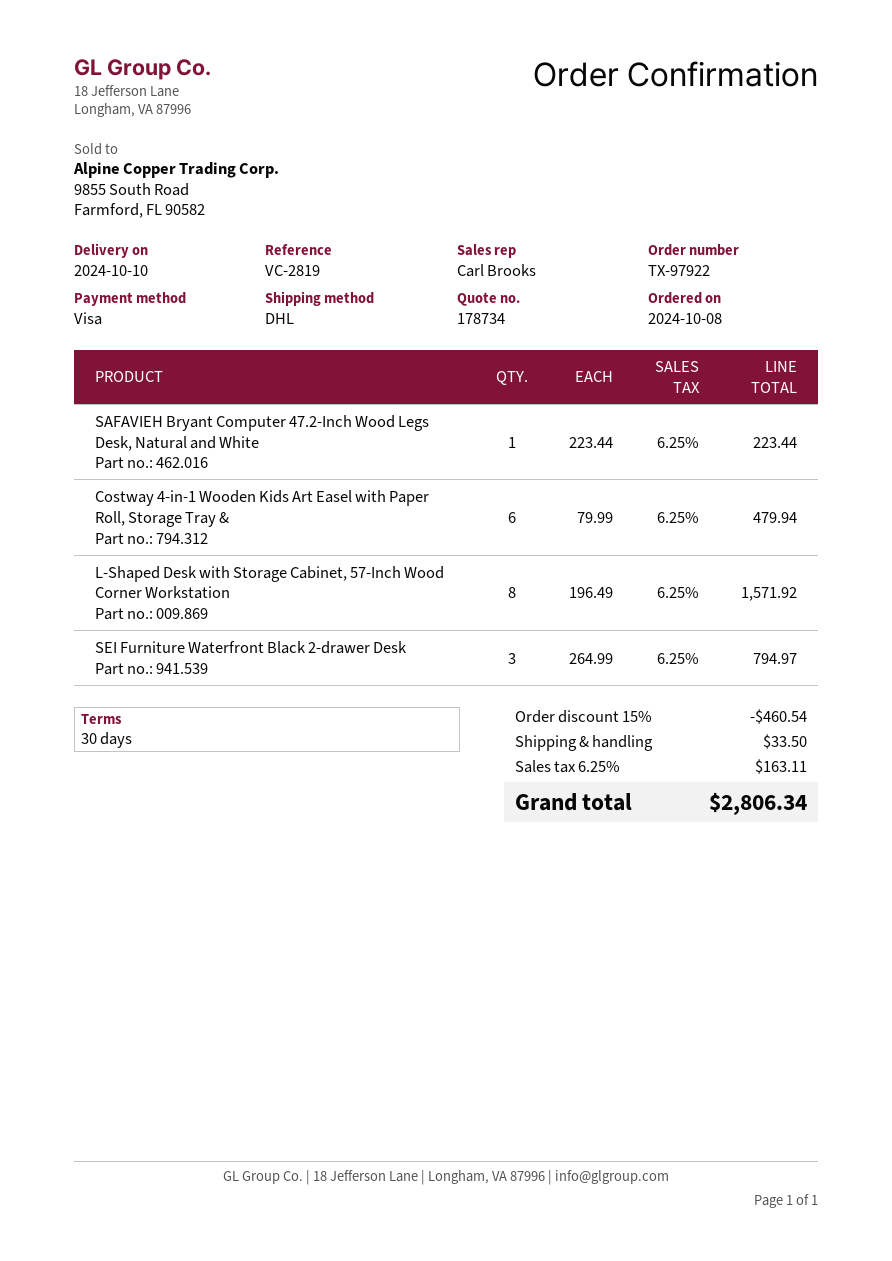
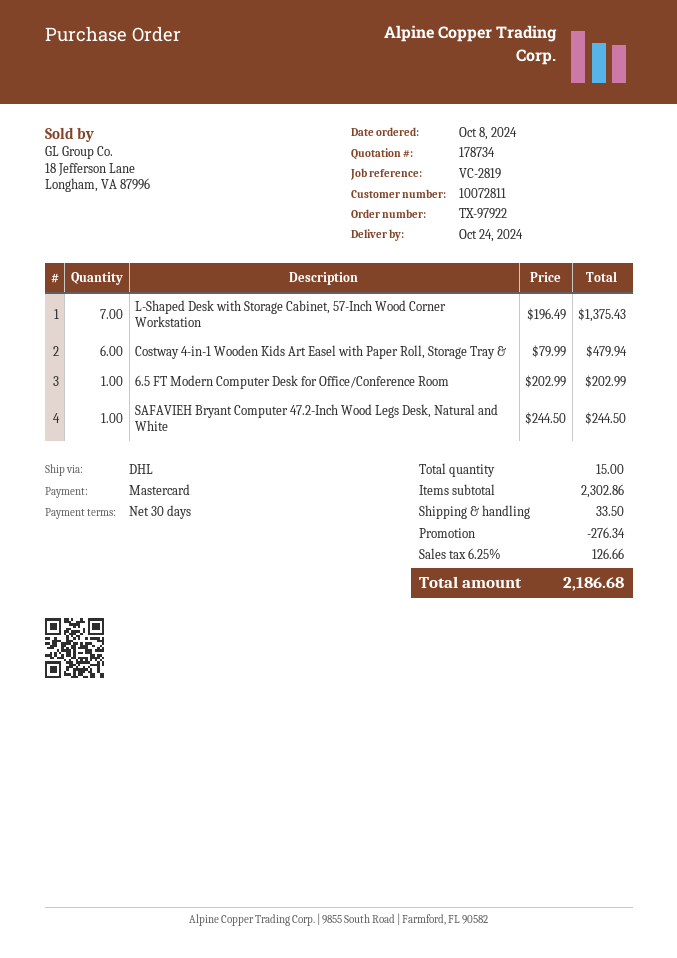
delivery date: 2024-10-10 -> 2024-10-24
payment method: Visa -> Mastercard
SAFAVIEH Bryant Computer 47.2-Inch Wood Legs Desk, Natural and White: 1 x 223.44 = 223.44 -> 1 x 244.50 = 244.50
L-Shaped Desk with Storage Cabinet, 57-Inch Wood Corner Workstation: 8 x 196.49 = 1571.92 -> 7 x 196.49 = 1375.43
SEI Furniture Waterfront Black 2-drawer Desk: 3 x 264.99 = 794.97 -> none
6.5 FT Modern Computer Desk for Office/Conference Room: none -> 1 x 202.99 = 202.99
discount: 460.54 -> 276.34
tax: 6.25% = 163.11 -> 6.25% = 126.66
total: 2806.34 -> 2186.68

